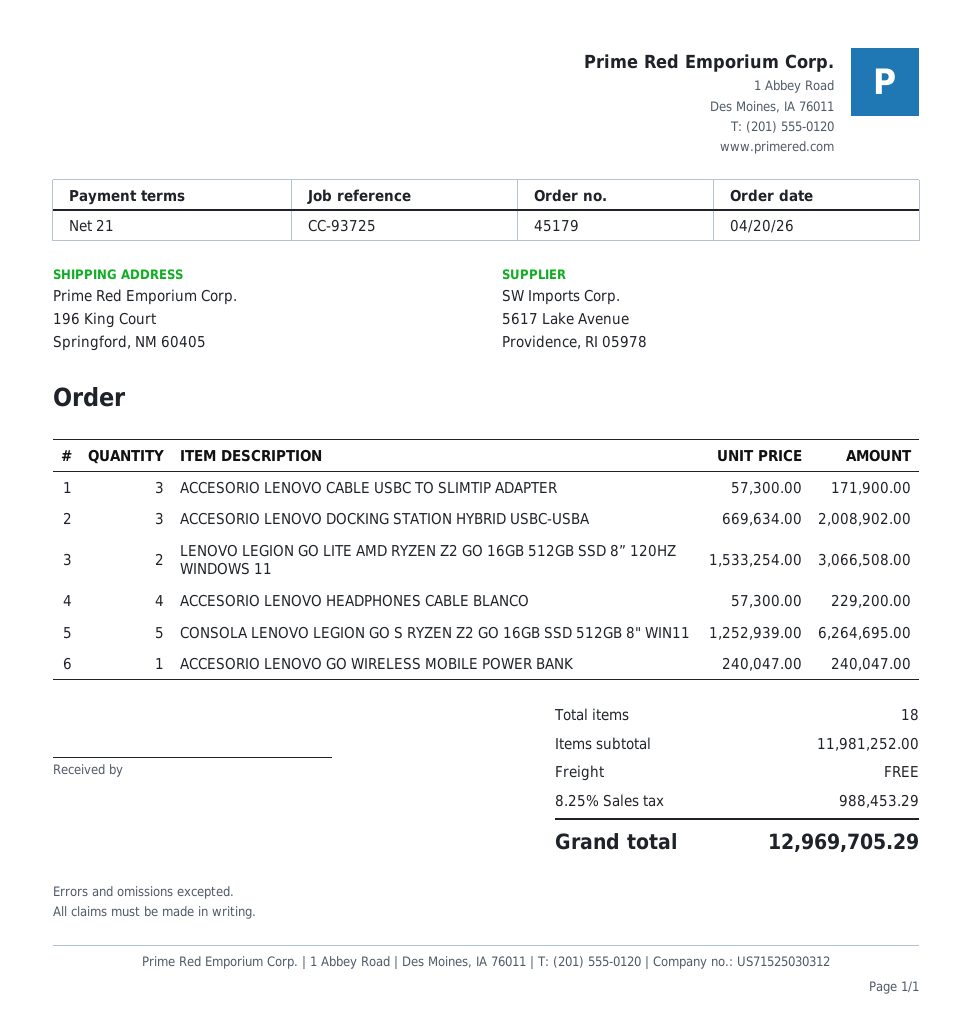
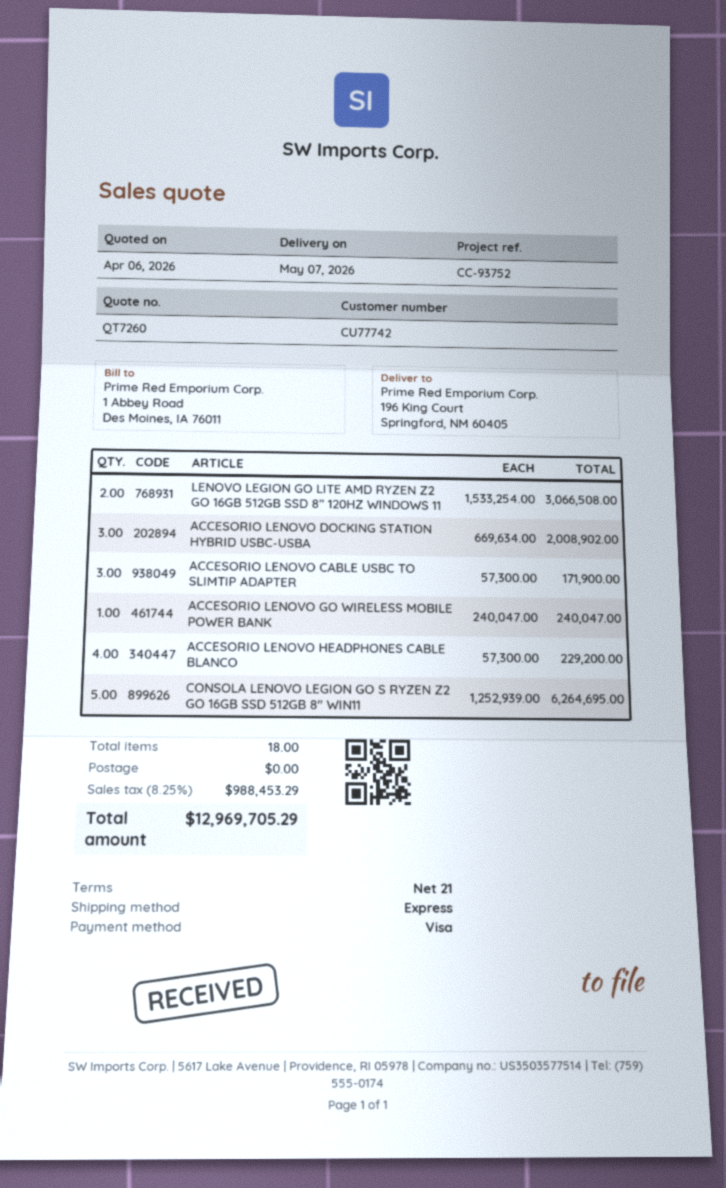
reference: CC-93725 -> CC-93752

